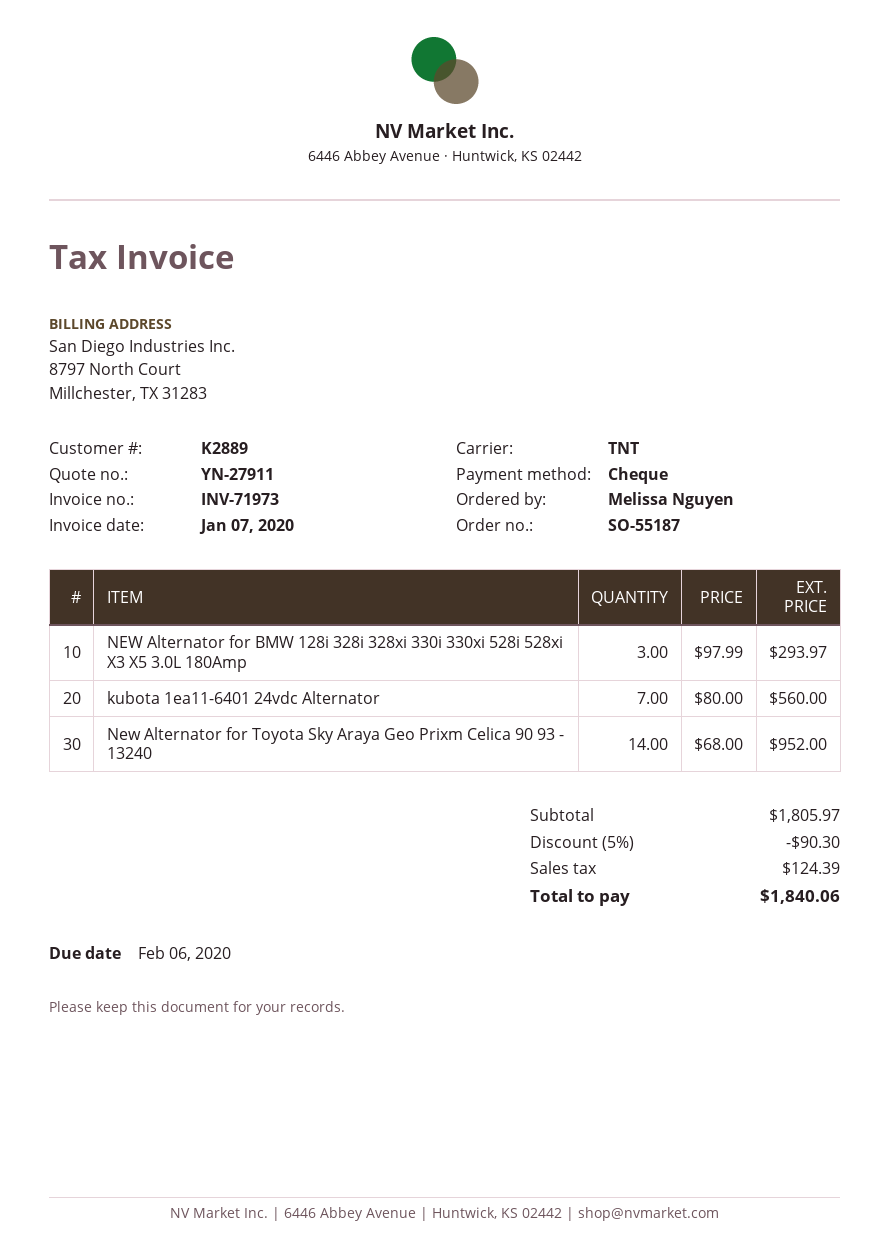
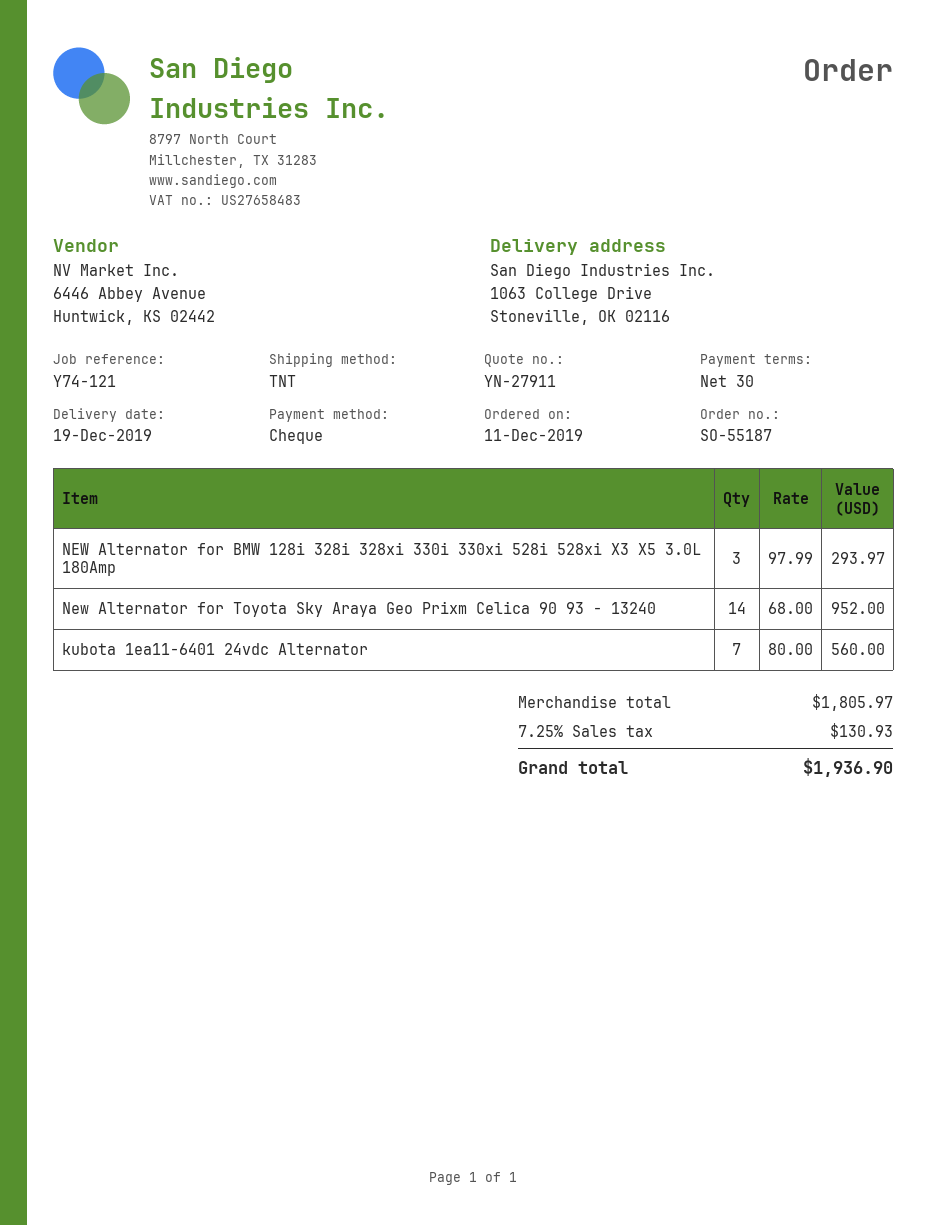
discount: 5% = 90.30 -> none
tax: 124.39 -> 130.93
total: 1840.06 -> 1936.90

